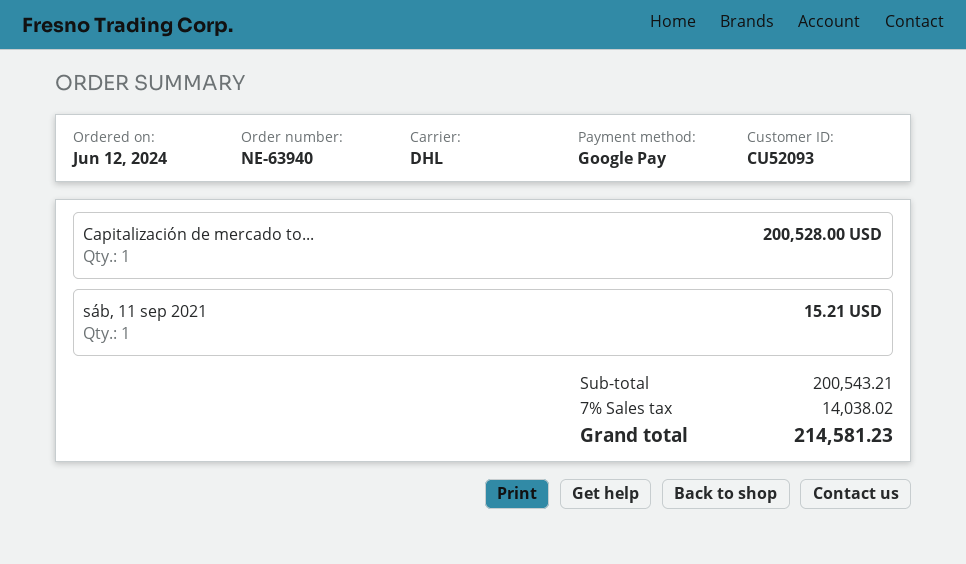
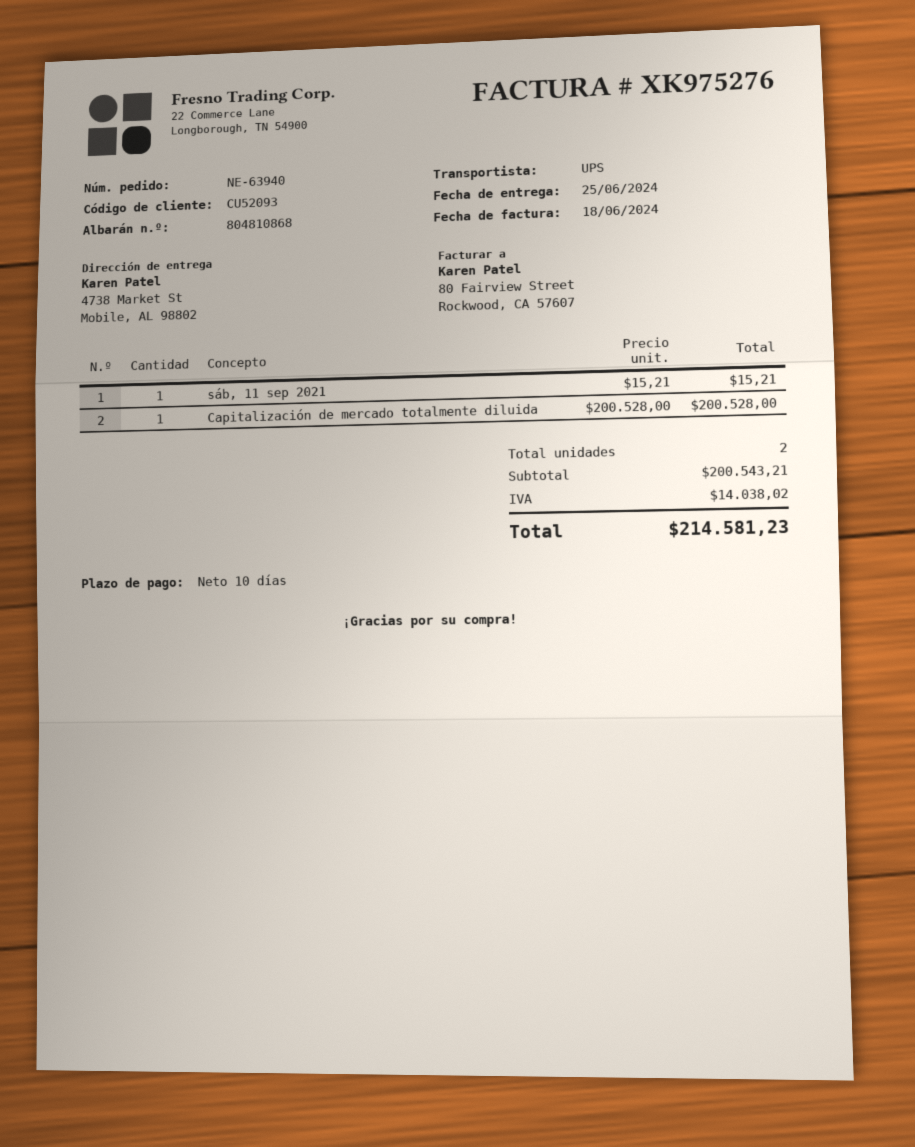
shipping method: DHL -> UPS

